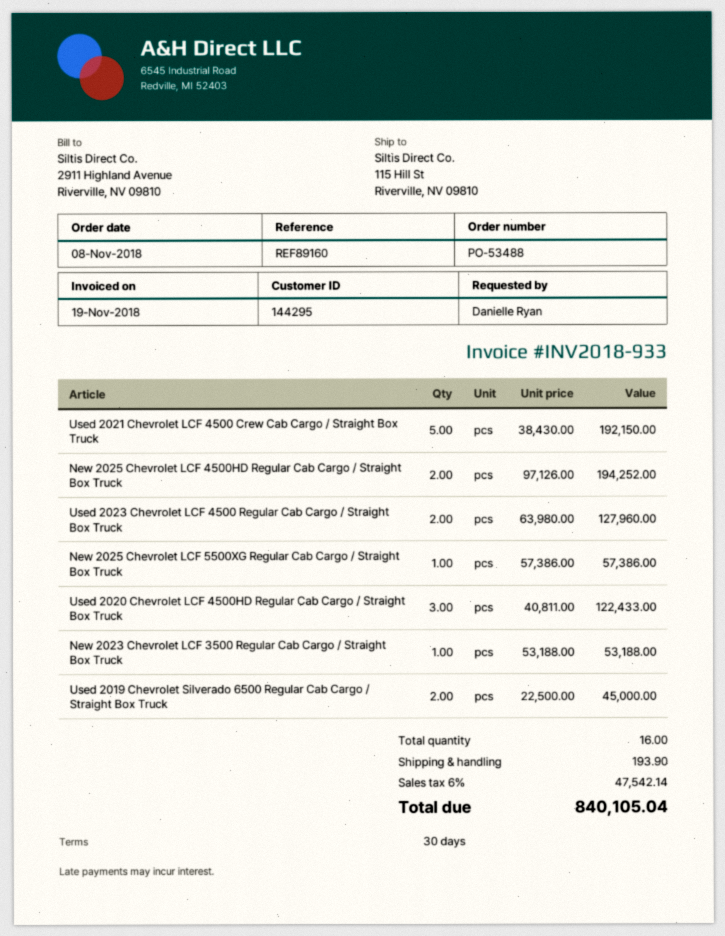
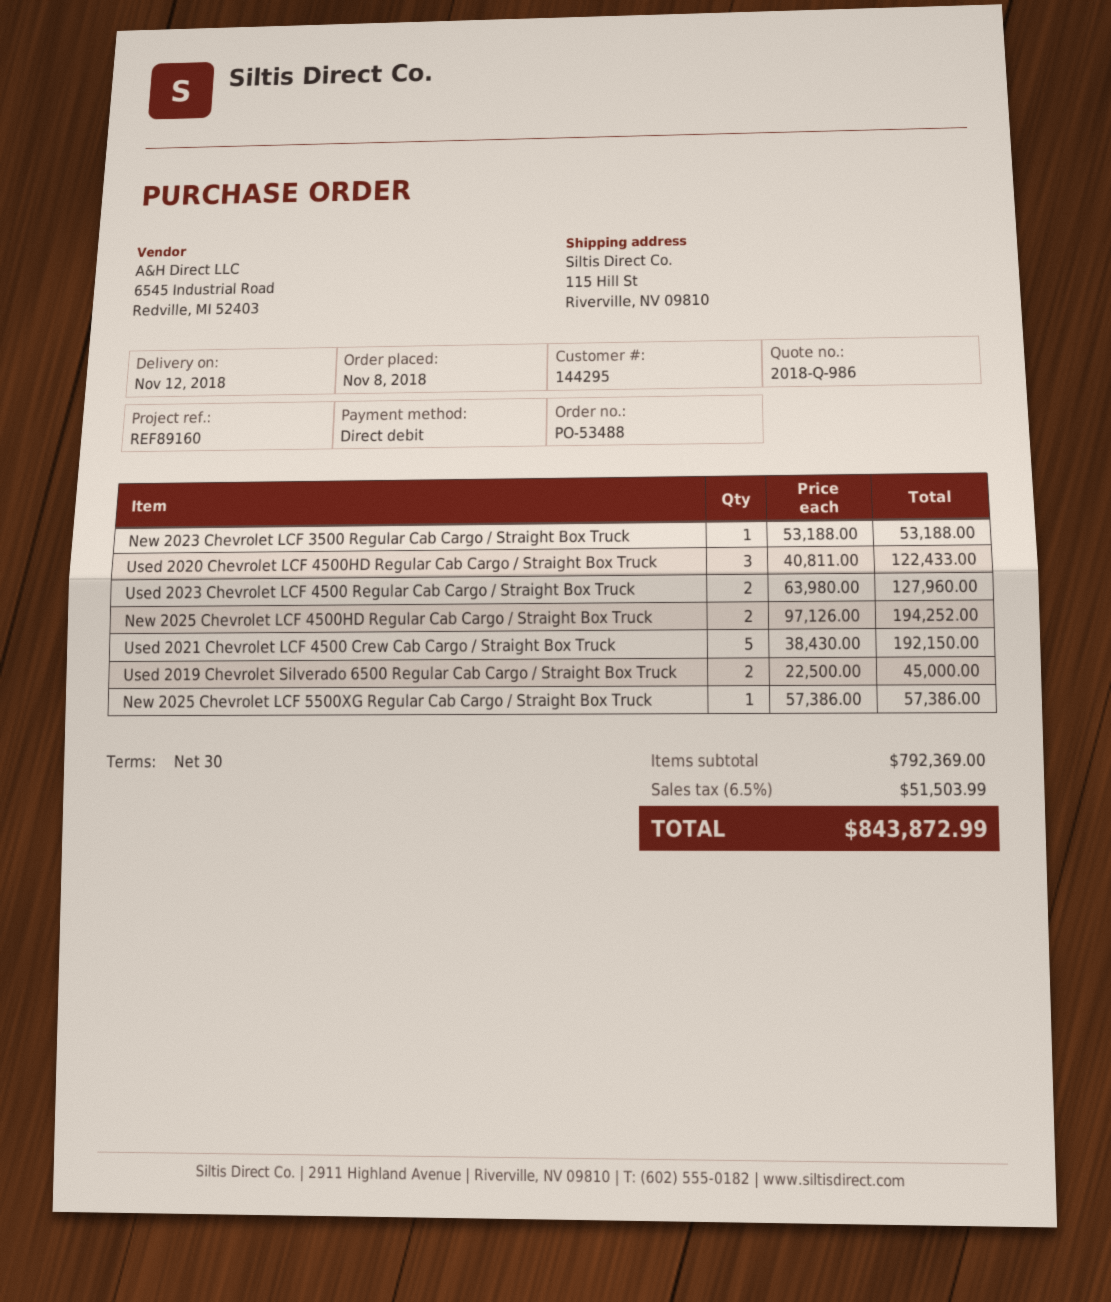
shipping: 193.90 -> none
tax: 6% = 47542.14 -> 6.5% = 51503.99
total: 840105.04 -> 843872.99

